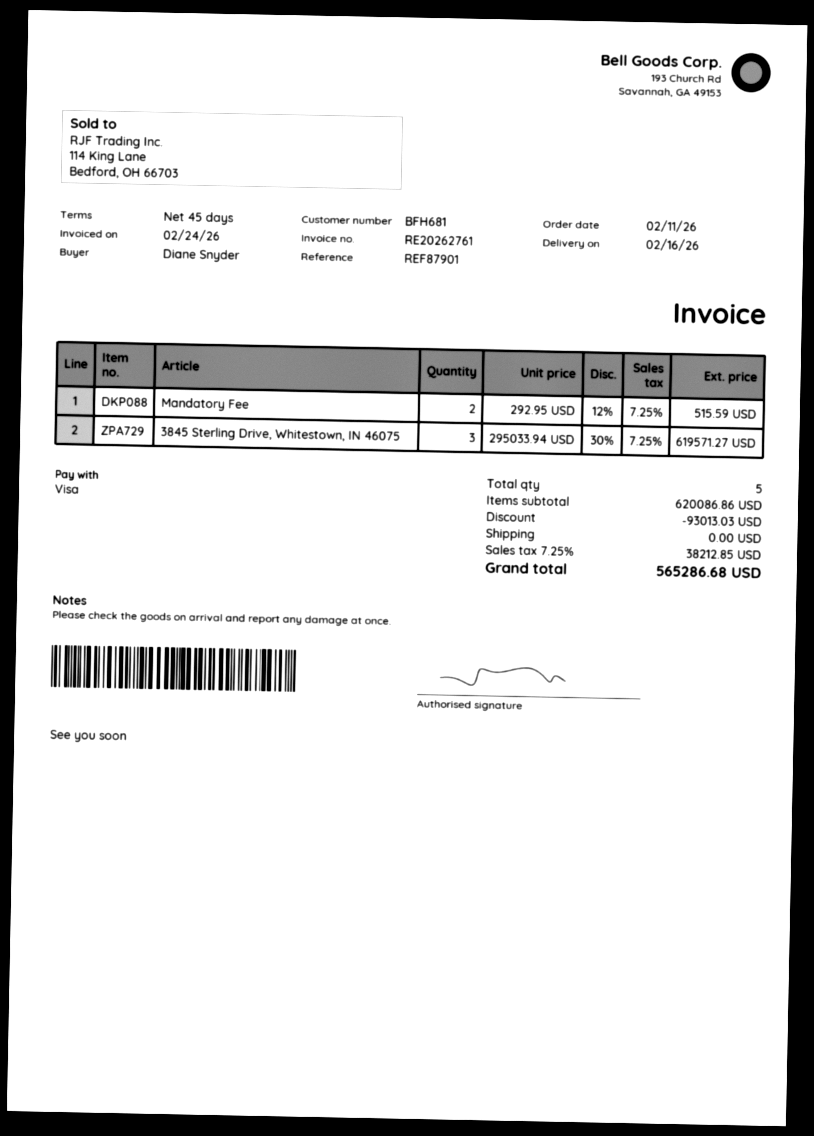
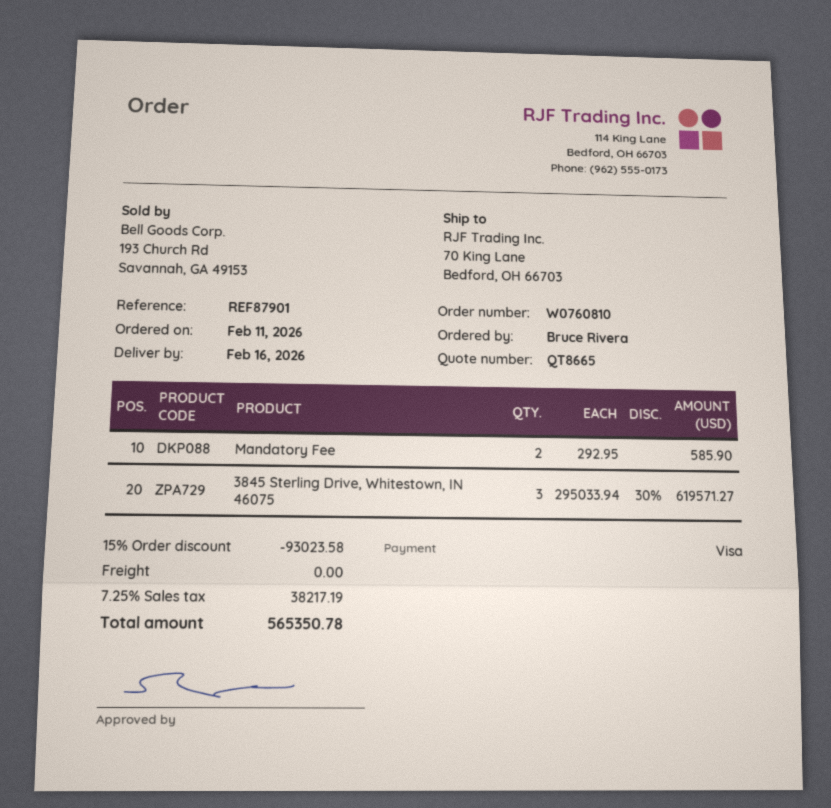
ordered by: Diane Snyder -> Bruce Rivera
Mandatory Fee: 2 x 292.95 - 12% = 515.59 -> 2 x 292.95 = 585.90
discount: 93013.03 -> 93023.58
tax: 7.25% = 38212.85 -> 7.25% = 38217.19
total: 565286.68 -> 565350.78

